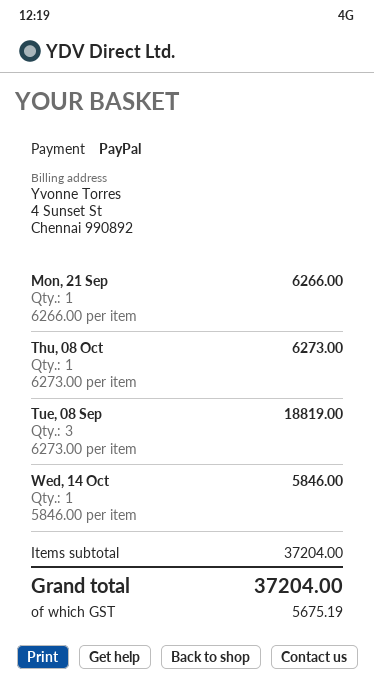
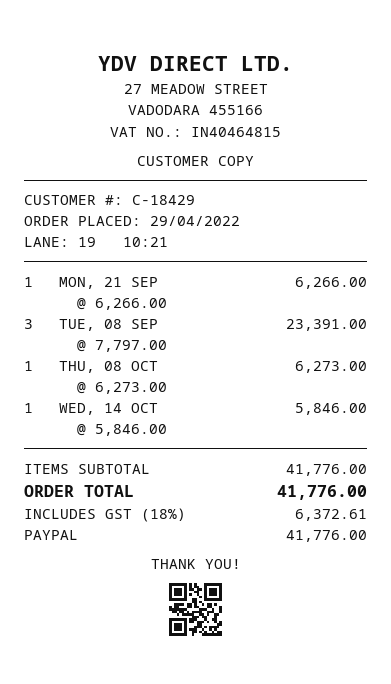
Tue, 08 Sep: 3 x 6273.00 = 18819.00 -> 3 x 7797.00 = 23391.00
subtotal: 37204.00 -> 41776.00
tax: 5675.19 -> 6372.61
total: 37204.00 -> 41776.00

